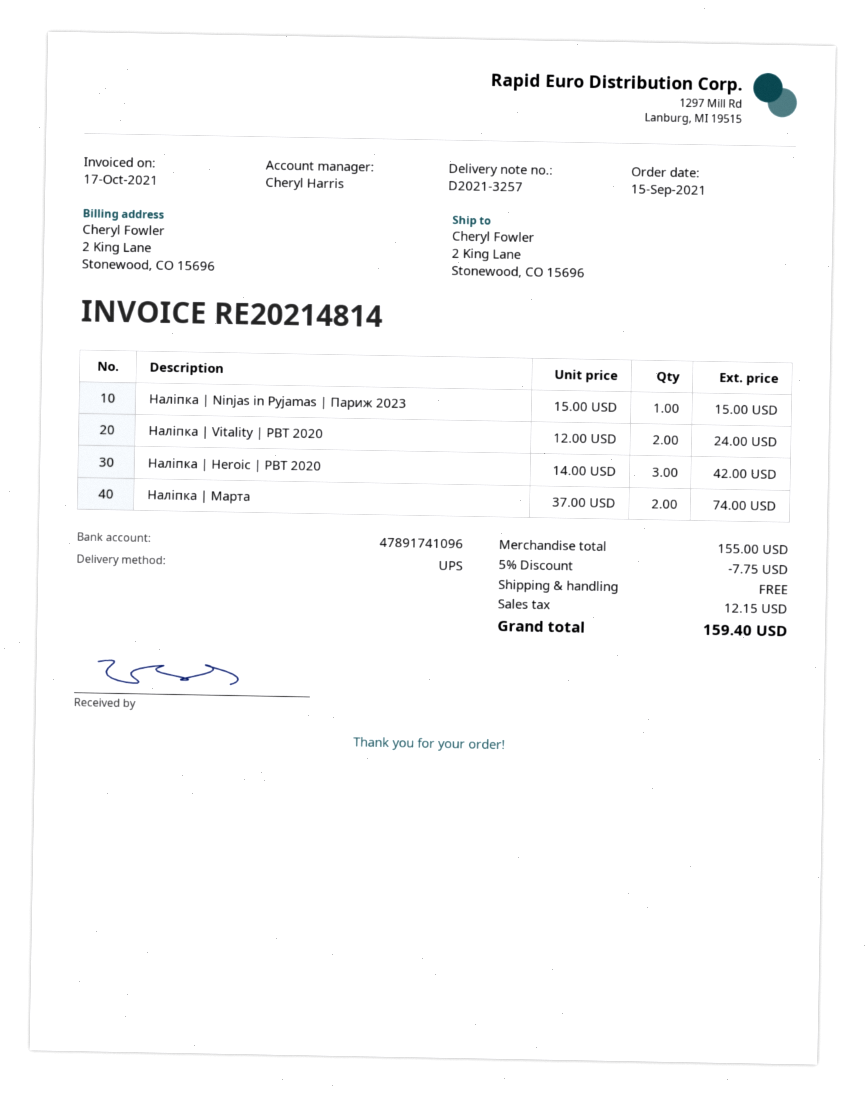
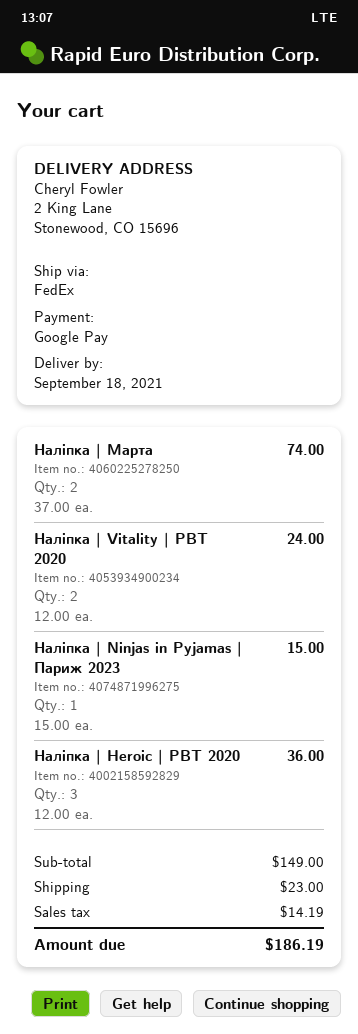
shipping method: UPS -> FedEx
Наліпка | Heroic | РВТ 2020: 3 x 14.00 = 42.00 -> 3 x 12.00 = 36.00
subtotal: 155.00 -> 149.00
discount: 5% = 7.75 -> none
shipping: 0.00 -> 23.00
tax: 12.15 -> 14.19
total: 159.40 -> 186.19

